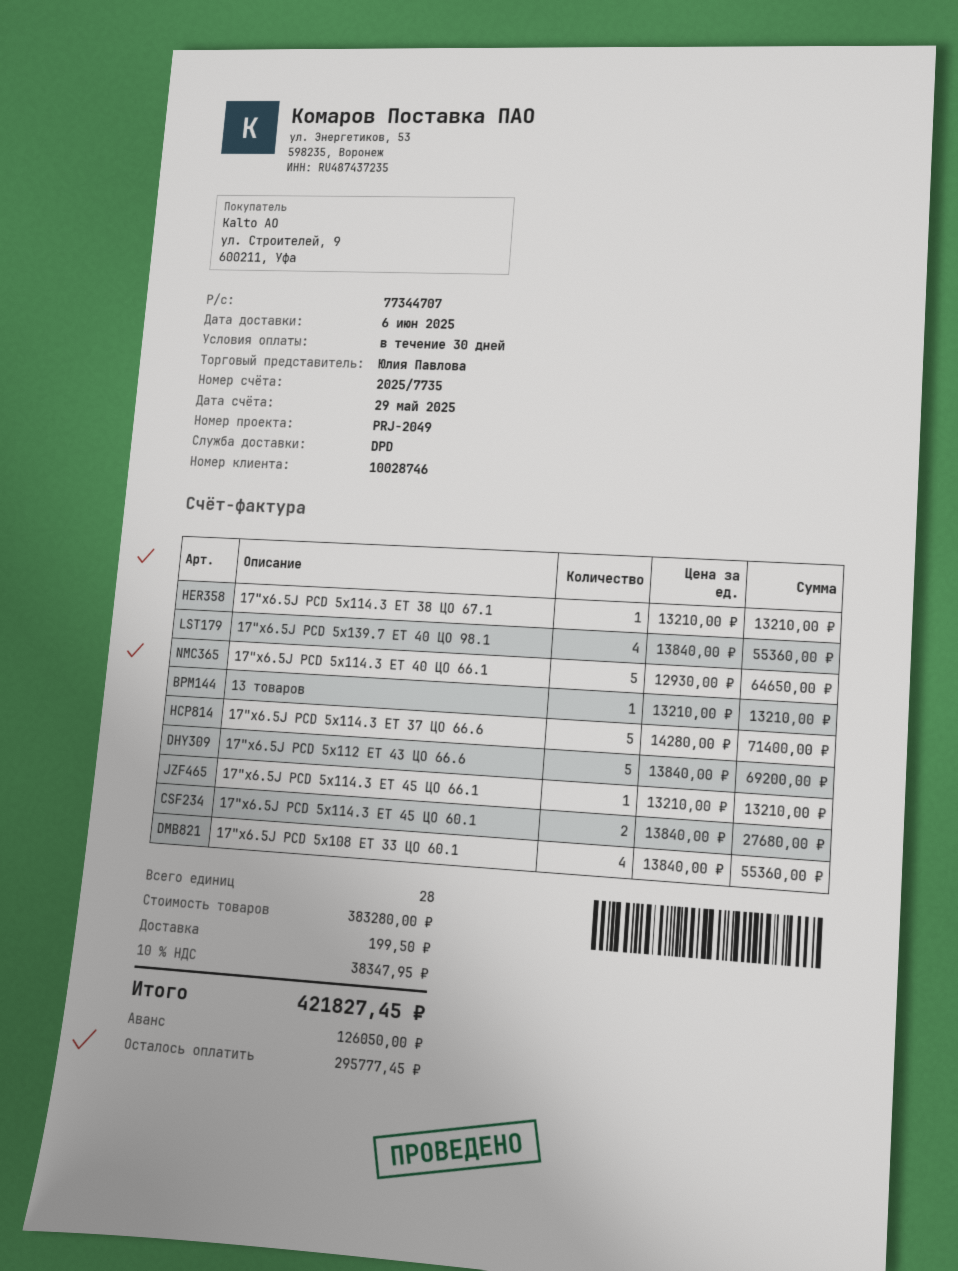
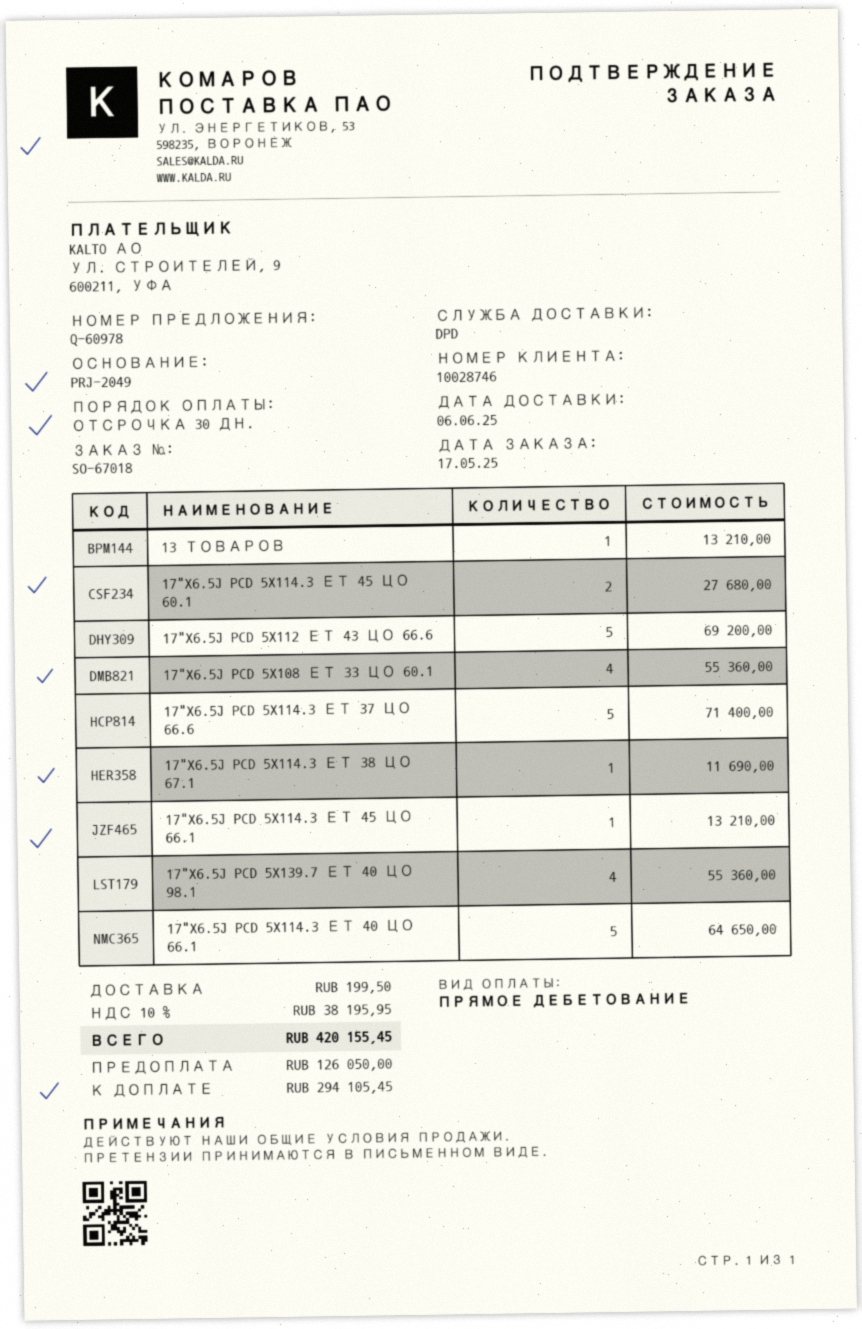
17"x6.5J PCD 5x114.3 ЕТ 38 ЦО 67.1: 1 for 13210.00 -> 1 for 11690.00
tax: 10% = 38347.95 -> 10% = 38195.95
total: 421827.45 -> 420155.45
balance: 295777.45 -> 294105.45

